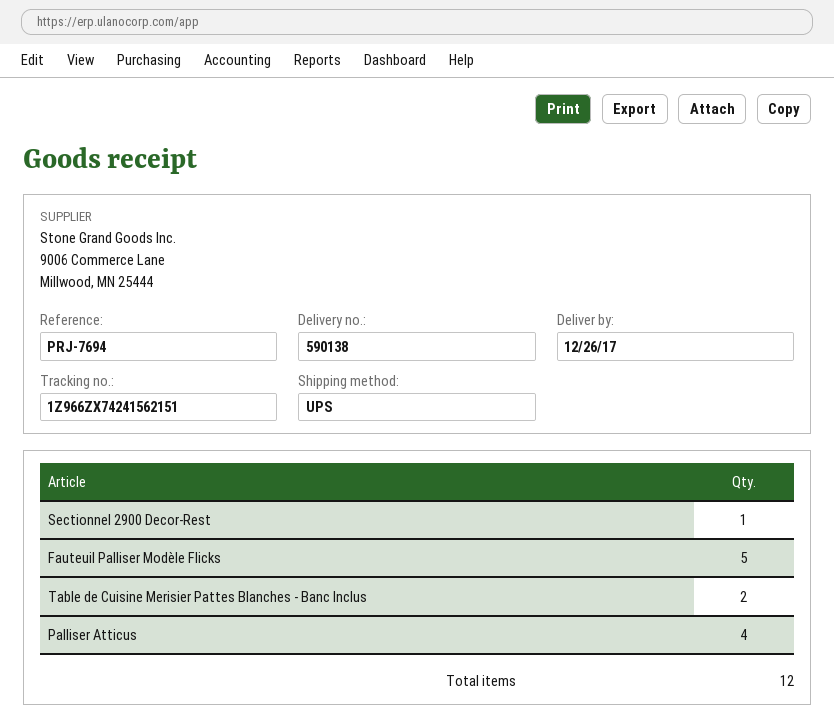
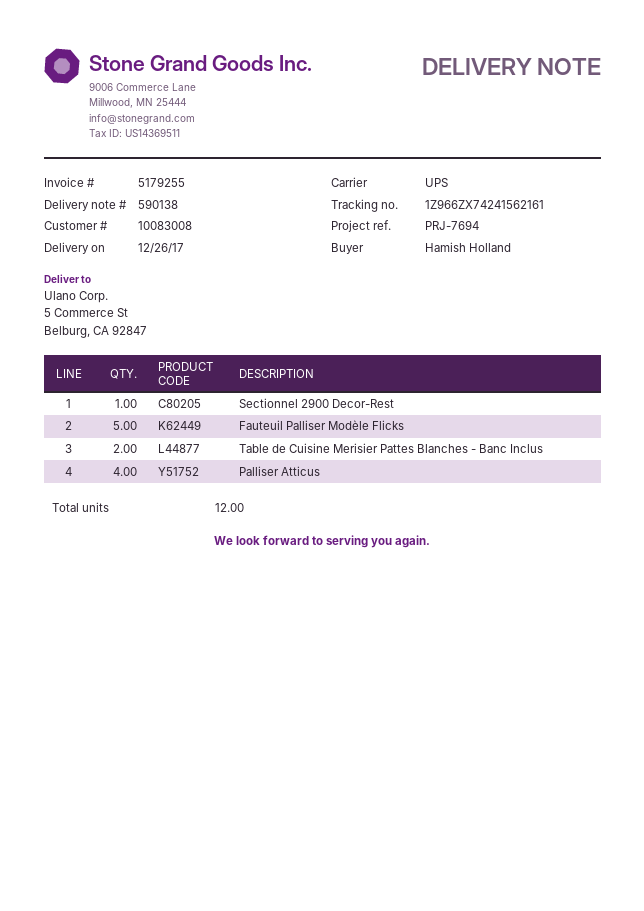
tracking number: 1Z966ZX74241562151 -> 1Z966ZX74241562161

